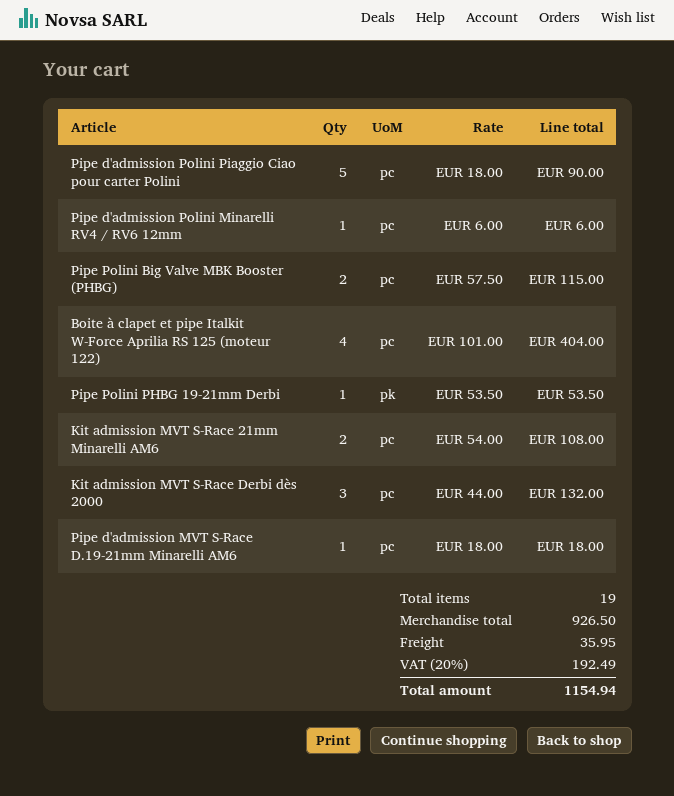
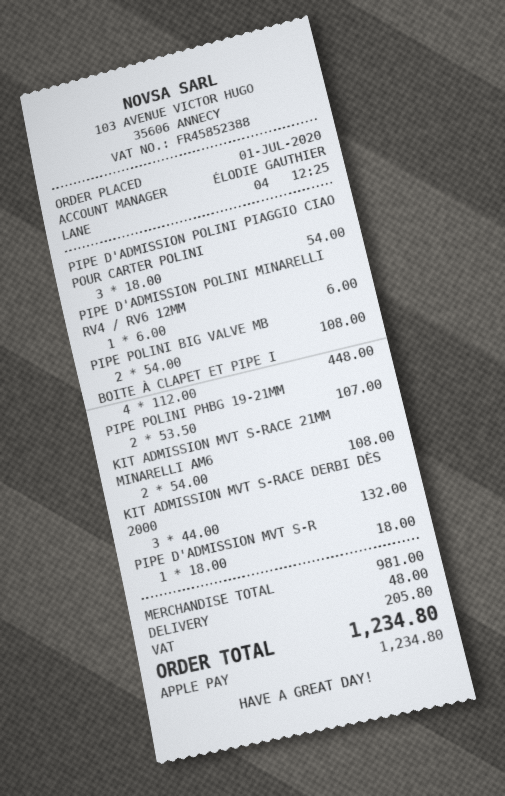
Pipe d'admission Polini Piaggio Ciao pour carter Polini: 5 x 18.00 = 90.00 -> 3 x 18.00 = 54.00
Pipe Polini Big Valve MBK Booster (PHBG): 2 x 57.50 = 115.00 -> 2 x 54.00 = 108.00
Boite à clapet et pipe Italkit W-Force Aprilia RS 125 (moteur 122): 4 x 101.00 = 404.00 -> 4 x 112.00 = 448.00
Pipe Polini PHBG 19-21mm Derbi: 1 x 53.50 = 53.50 -> 2 x 53.50 = 107.00
subtotal: 926.50 -> 981.00
shipping: 35.95 -> 48.00
tax: 192.49 -> 205.80
total: 1154.94 -> 1234.80

